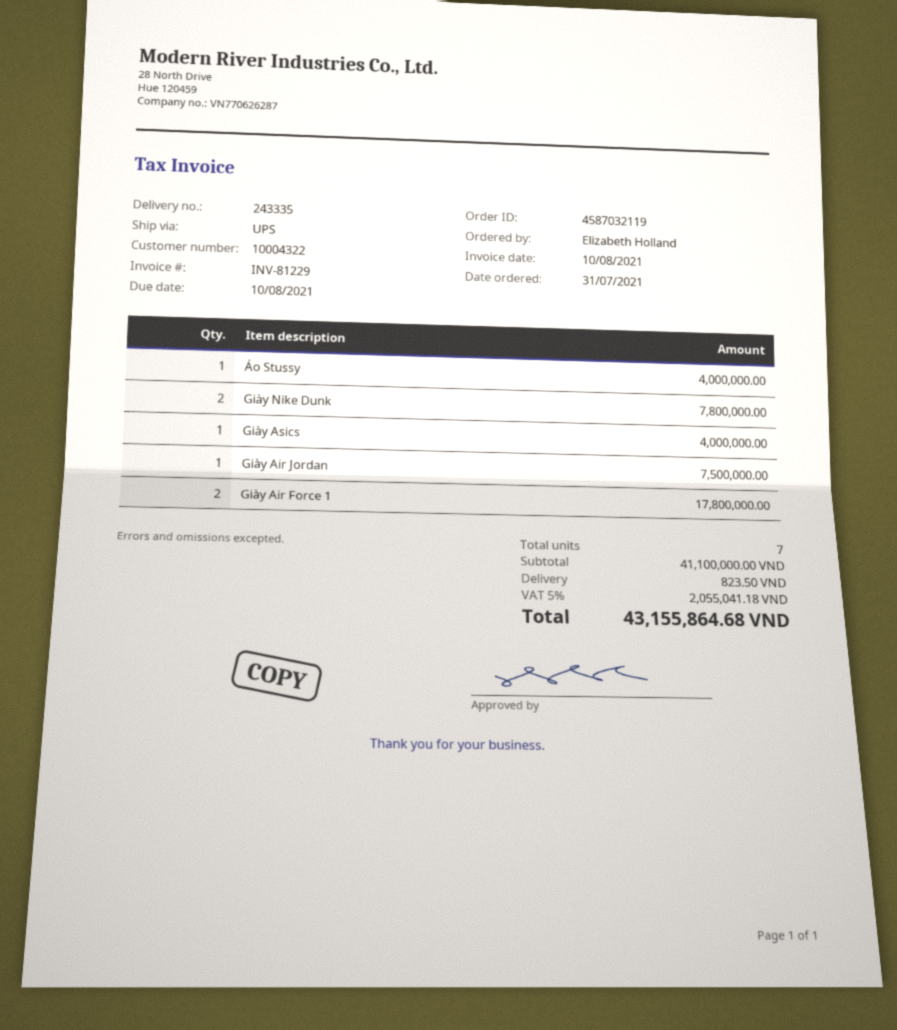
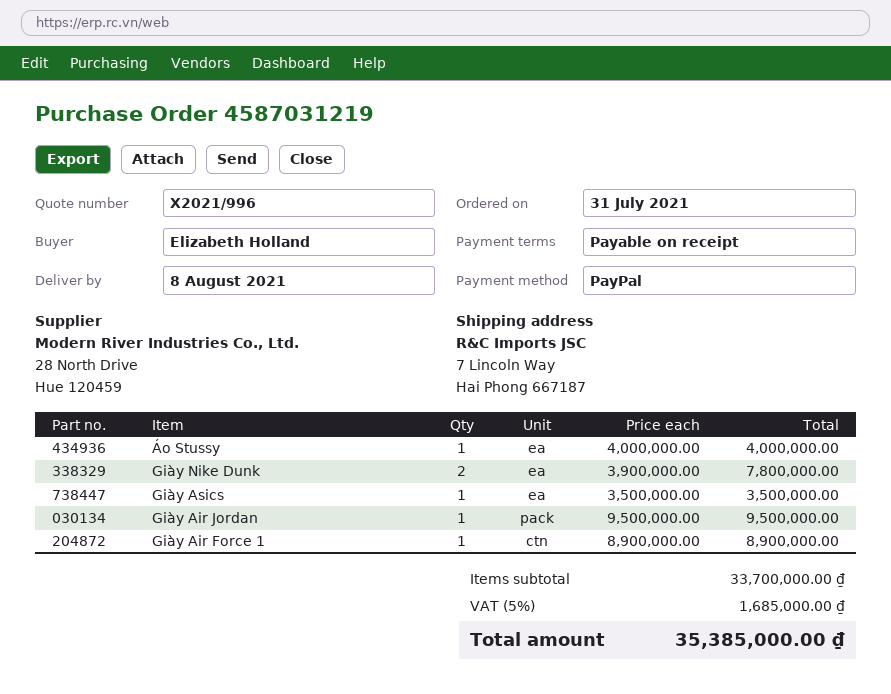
order number: 4587032119 -> 4587031219
Giày Asics: 1 for 4000000.00 -> 1 for 3500000.00
Giày Air Jordan: 1 for 7500000.00 -> 1 for 9500000.00
Giày Air Force 1: 2 for 17800000.00 -> 1 for 8900000.00
subtotal: 41100000.00 -> 33700000.00
shipping: 823.50 -> none
tax: 5% = 2055041.18 -> 5% = 1685000.00
total: 43155864.68 -> 35385000.00

